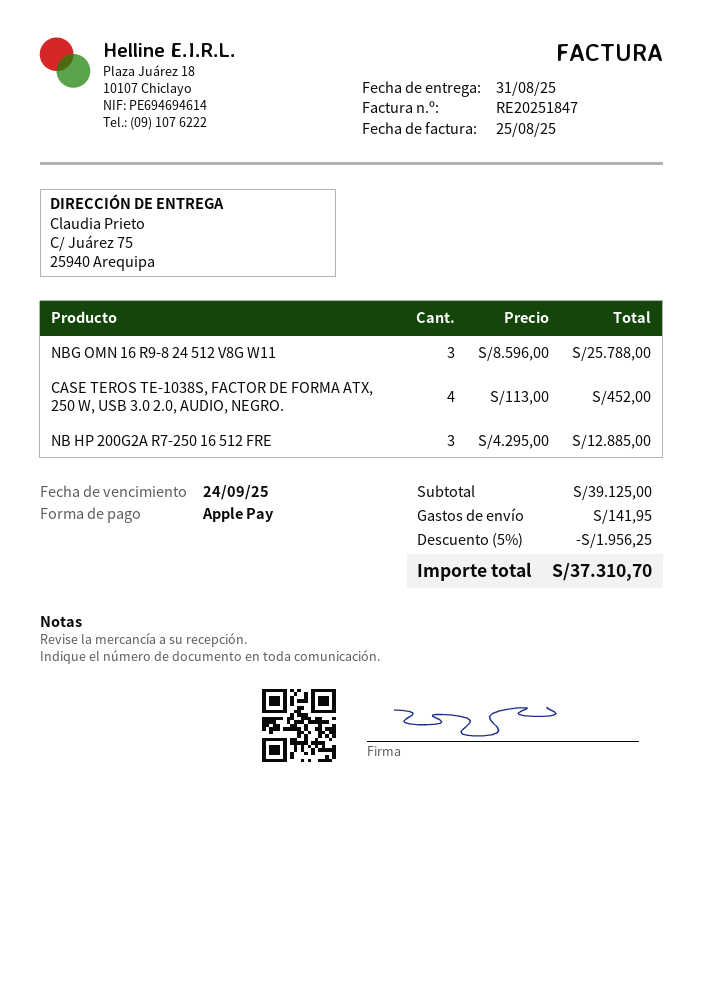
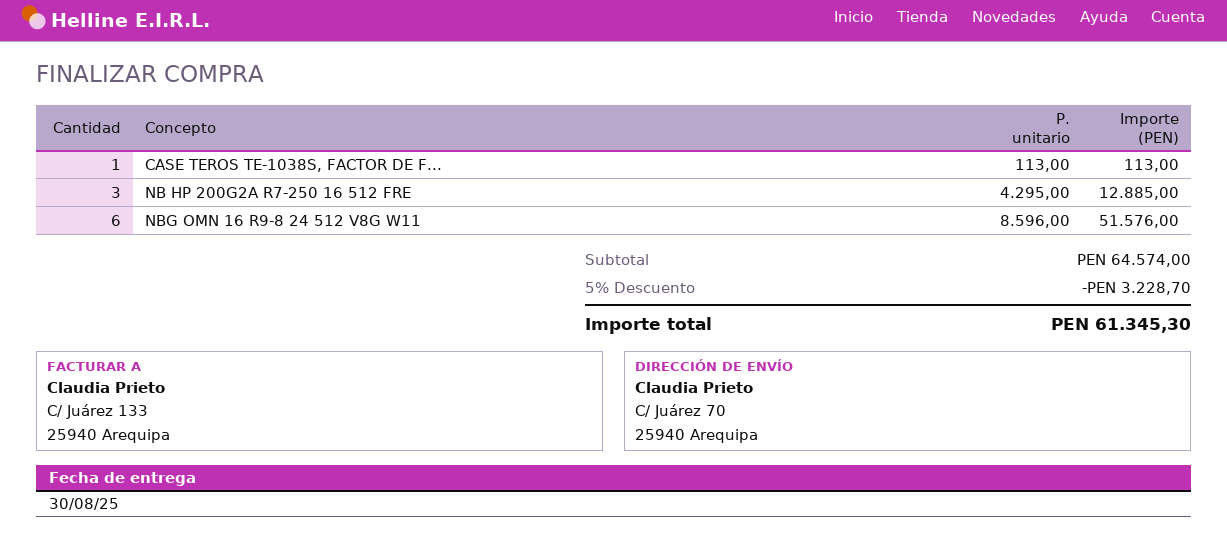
delivery date: 2025-08-31 -> 2025-08-30
ship to: C/ Juárez 75, 25940 Arequipa -> C/ Juárez 70, 25940 Arequipa
NBG OMN 16 R9-8 24 512 V8G W11: 3 x 8596.00 = 25788.00 -> 6 x 8596.00 = 51576.00
CASE TEROS TE-1038S, FACTOR DE FORMA ATX, 250 W, USB 3.0 2.0, AUDIO, NEGRO.: 4 x 113.00 = 452.00 -> 1 x 113.00 = 113.00
subtotal: 39125.00 -> 64574.00
discount: 5% = 1956.25 -> 5% = 3228.70
shipping: 141.95 -> none
total: 37310.70 -> 61345.30

